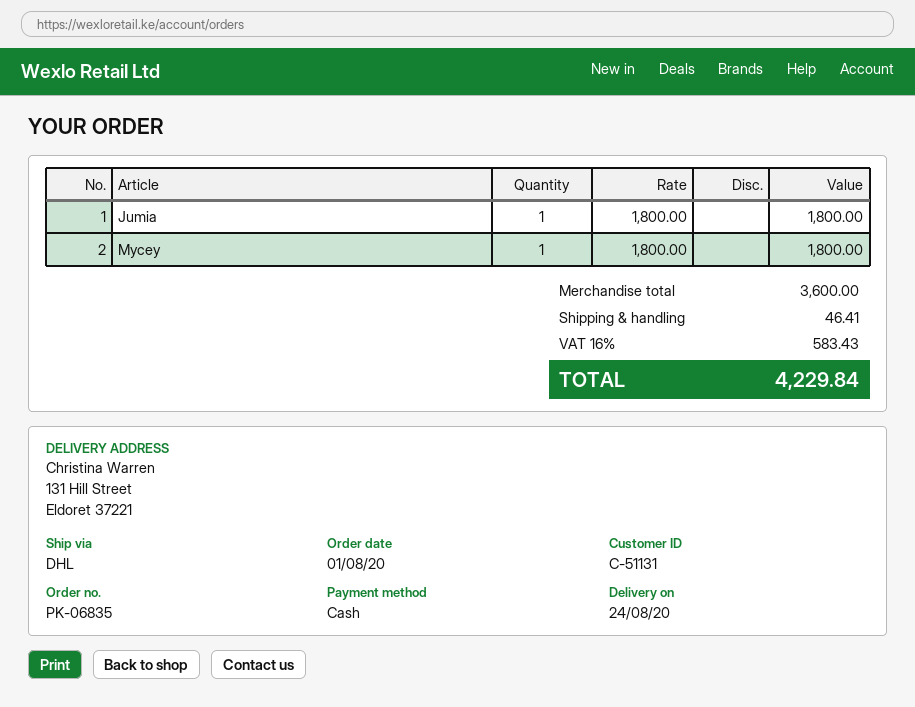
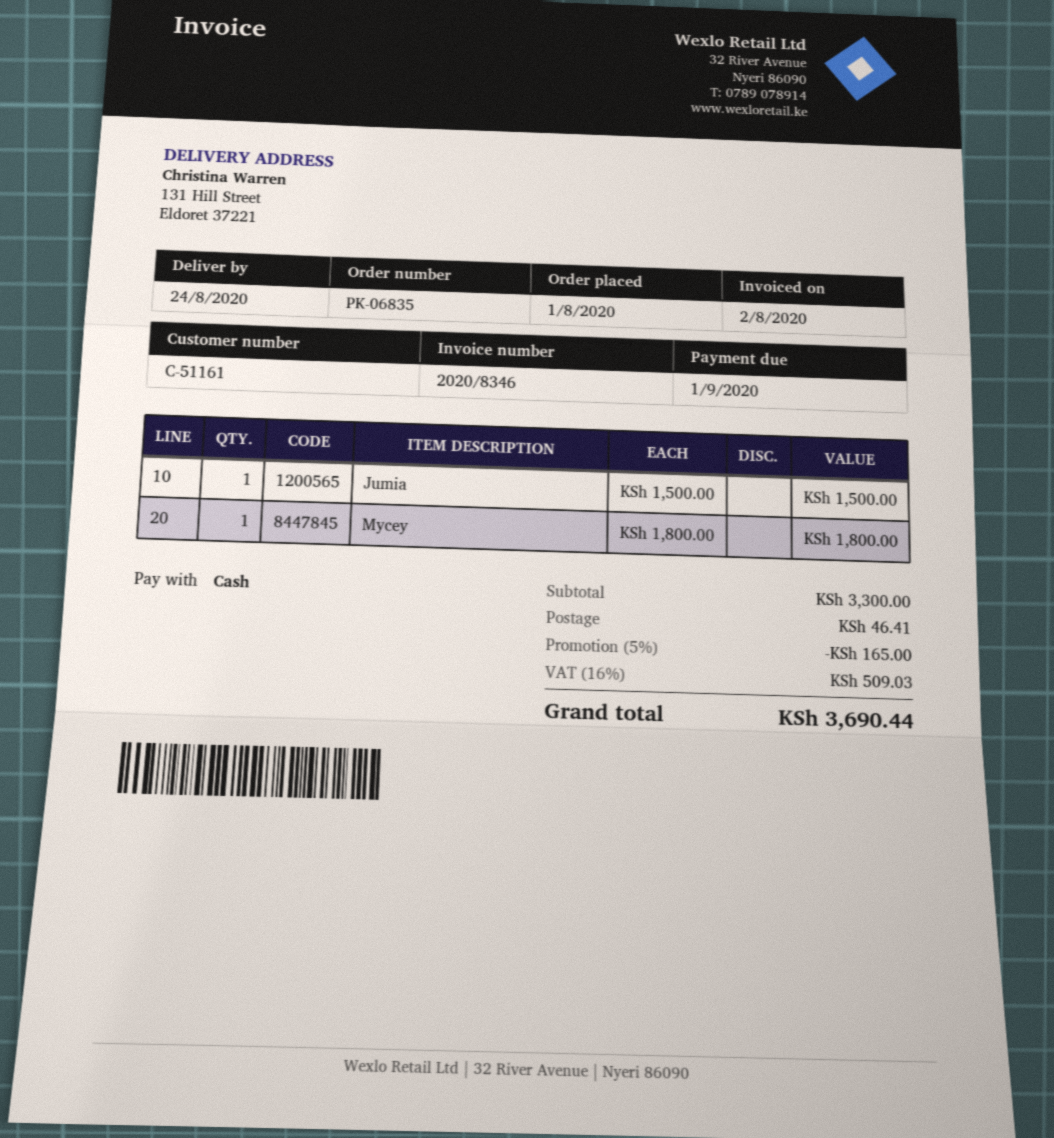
customer number: C-51131 -> C-51161
Jumia: 1 x 1800.00 = 1800.00 -> 1 x 1500.00 = 1500.00
subtotal: 3600.00 -> 3300.00
discount: none -> 5% = 165.00
tax: 16% = 583.43 -> 16% = 509.03
total: 4229.84 -> 3690.44

